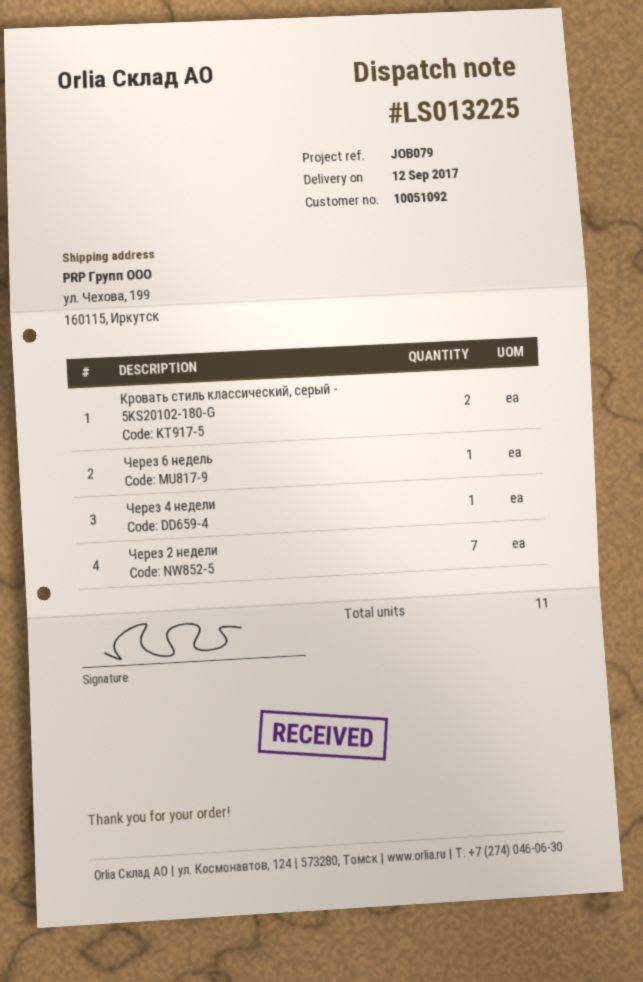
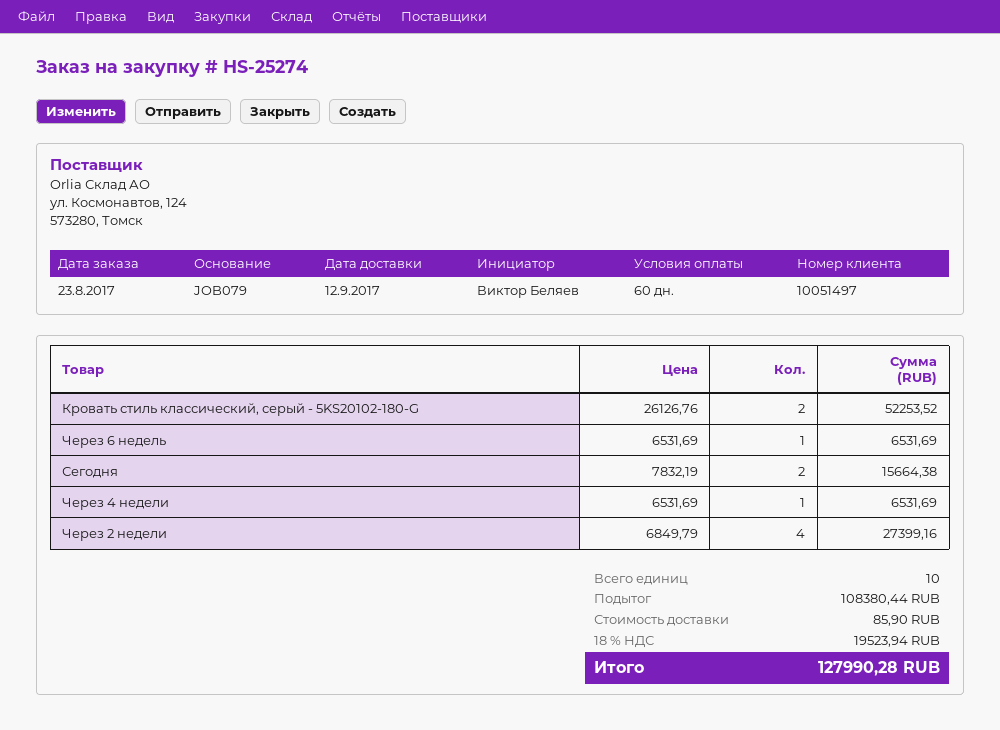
customer number: 10051092 -> 10051497
Через 2 недели: 7 -> 4
Сегодня: none -> 2
total quantity: 11 -> 10

